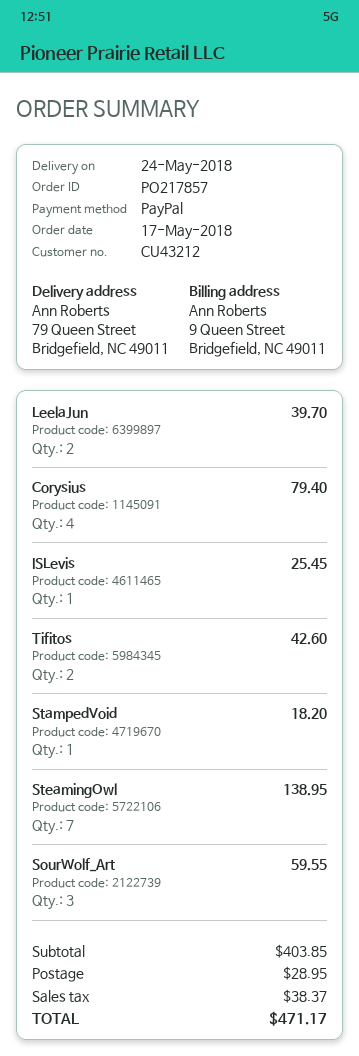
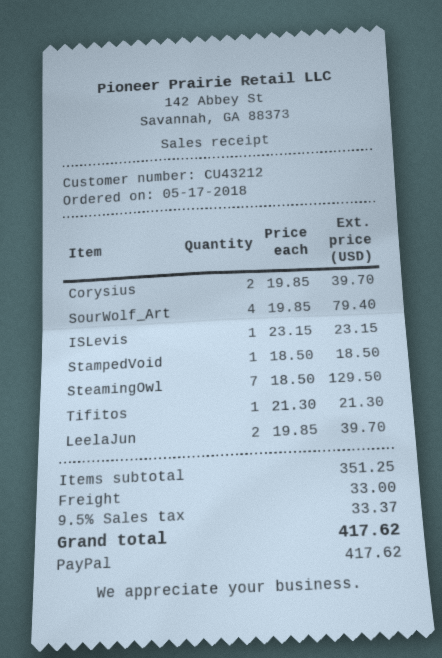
Corysius: 4 for 79.40 -> 2 for 39.70
ISLevis: 1 for 25.45 -> 1 for 23.15
Tifitos: 2 for 42.60 -> 1 for 21.30
StampedVoid: 1 for 18.20 -> 1 for 18.50
SteamingOwl: 7 for 138.95 -> 7 for 129.50
SourWolf_Art: 3 for 59.55 -> 4 for 79.40
subtotal: 403.85 -> 351.25
shipping: 28.95 -> 33.00
tax: 38.37 -> 33.37
total: 471.17 -> 417.62

